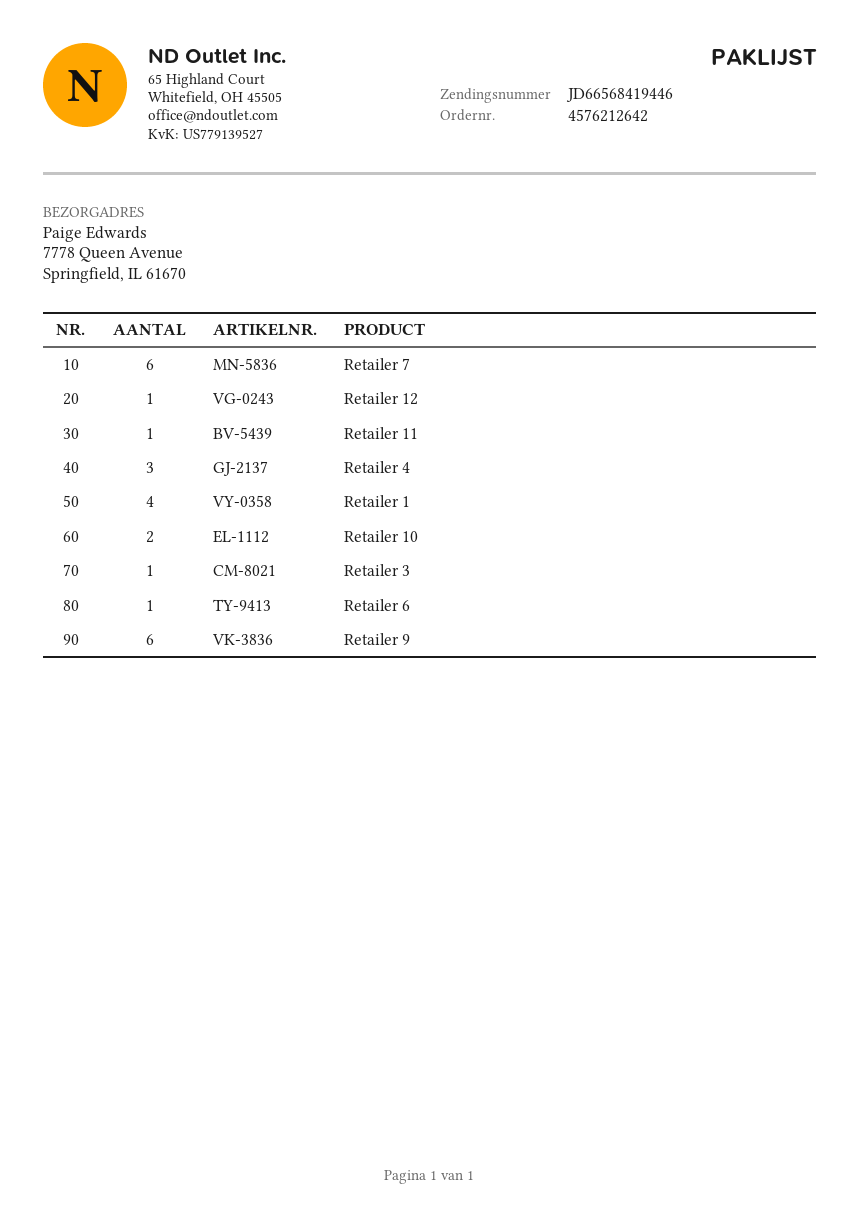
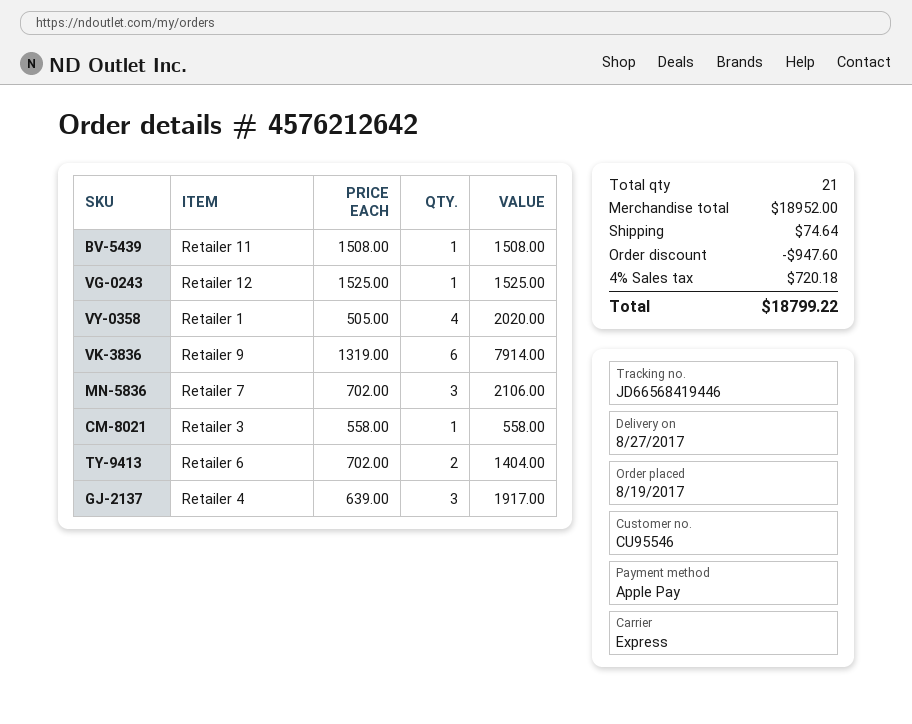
Retailer 7: 6 -> 3
Retailer 10: 2 -> none
Retailer 6: 1 -> 2

